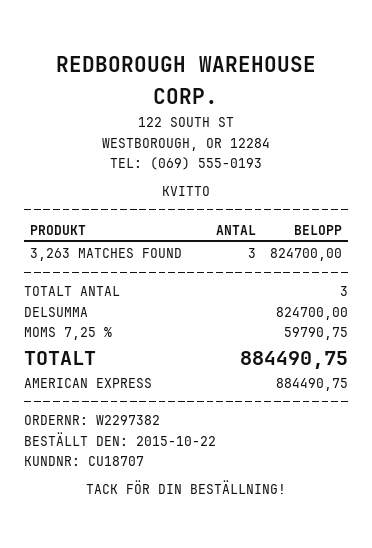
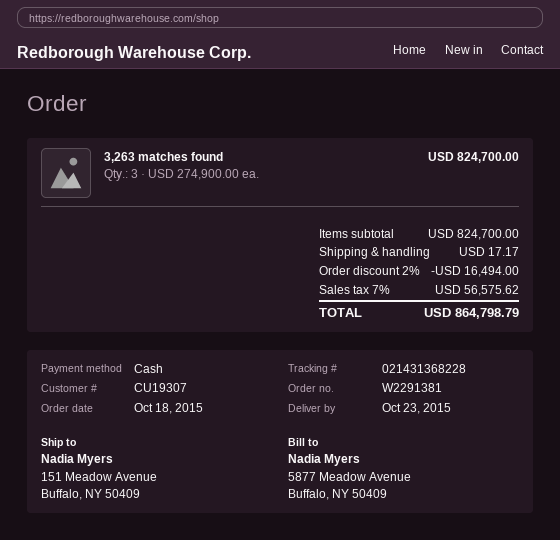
order number: W2297382 -> W2291381
order date: 2015-10-22 -> 2015-10-18
customer number: CU18707 -> CU19307
payment method: American Express -> cash
discount: none -> 2% = 16494.00
shipping: none -> 17.17
tax: 7.25% = 59790.75 -> 7% = 56575.62
total: 884490.75 -> 864798.79

